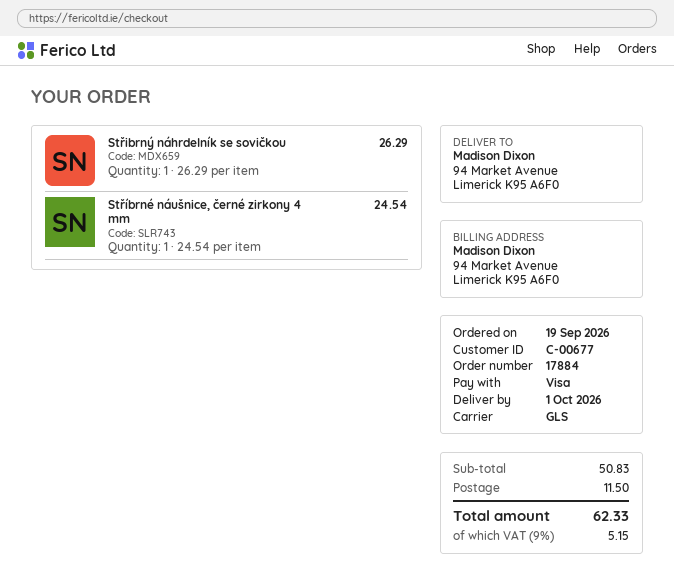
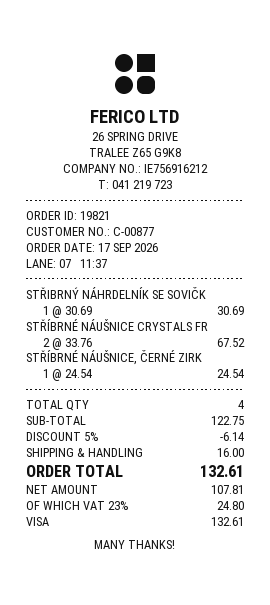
order number: 17884 -> 19821
order date: 2026-09-19 -> 2026-09-17
customer number: C-00677 -> C-00877
Střibrný náhrdelník se sovičkou: 1 x 26.29 = 26.29 -> 1 x 30.69 = 30.69
STŘÍBRNÉ NÁUŠNICE CRYSTALS FR: none -> 2 x 33.76 = 67.52
subtotal: 50.83 -> 122.75
discount: none -> 5% = 6.14
shipping: 11.50 -> 16.00
tax: 9% = 5.15 -> 23% = 24.80
total: 62.33 -> 132.61

